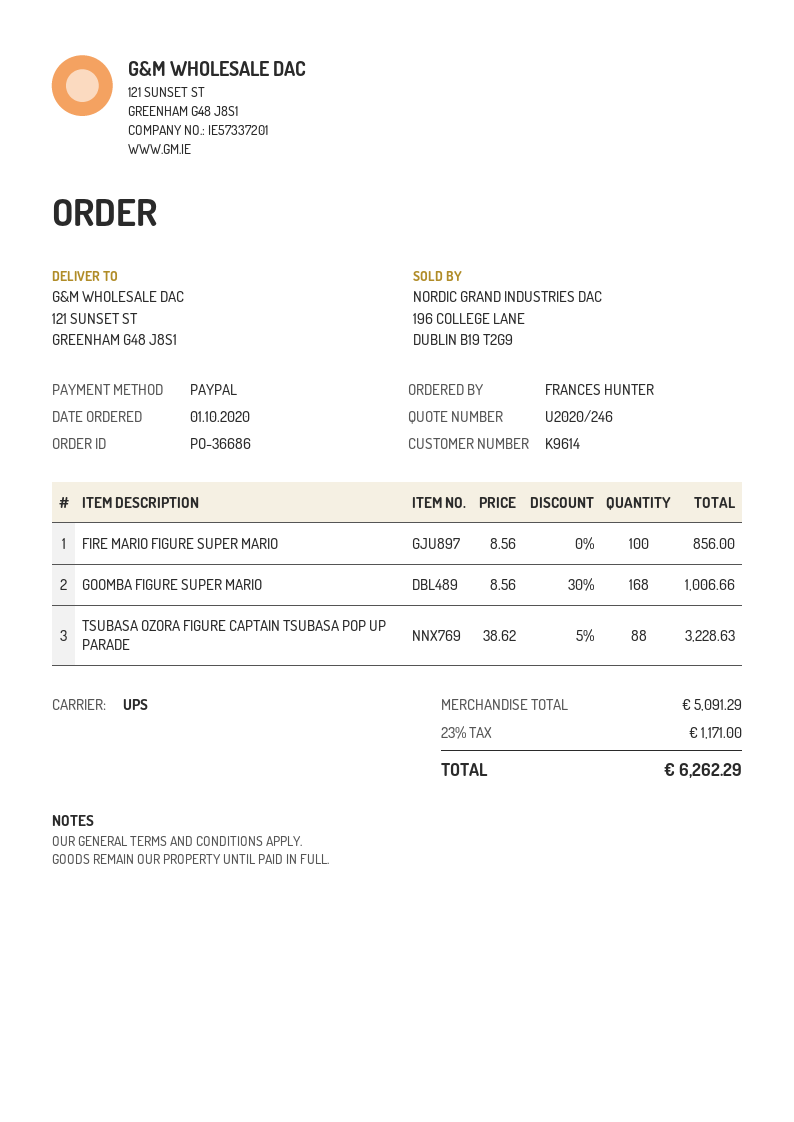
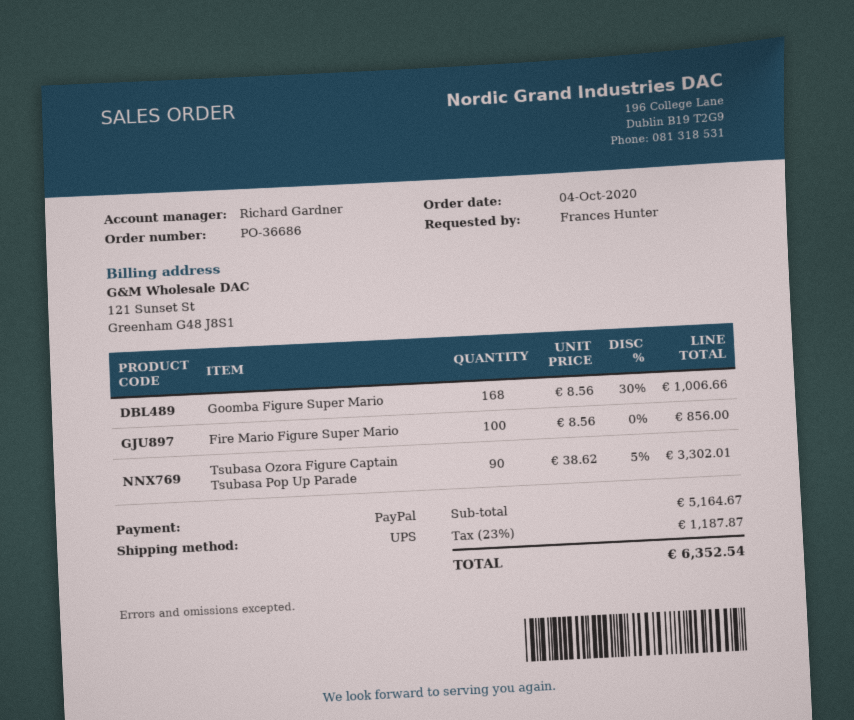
order date: 2020-10-01 -> 2020-10-04
TSUBASA OZORA FIGURE CAPTAIN TSUBASA POP UP PARADE: 88 x 38.62 - 5% = 3228.63 -> 90 x 38.62 - 5% = 3302.01
subtotal: 5091.29 -> 5164.67
tax: 23% = 1171.00 -> 23% = 1187.87
total: 6262.29 -> 6352.54

